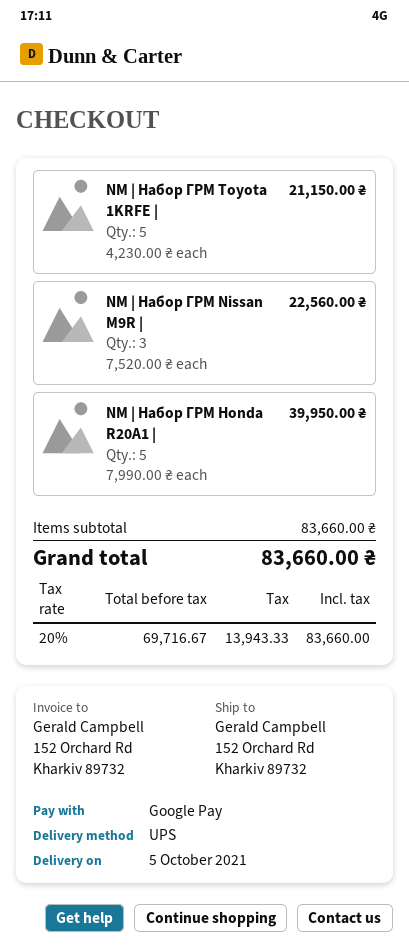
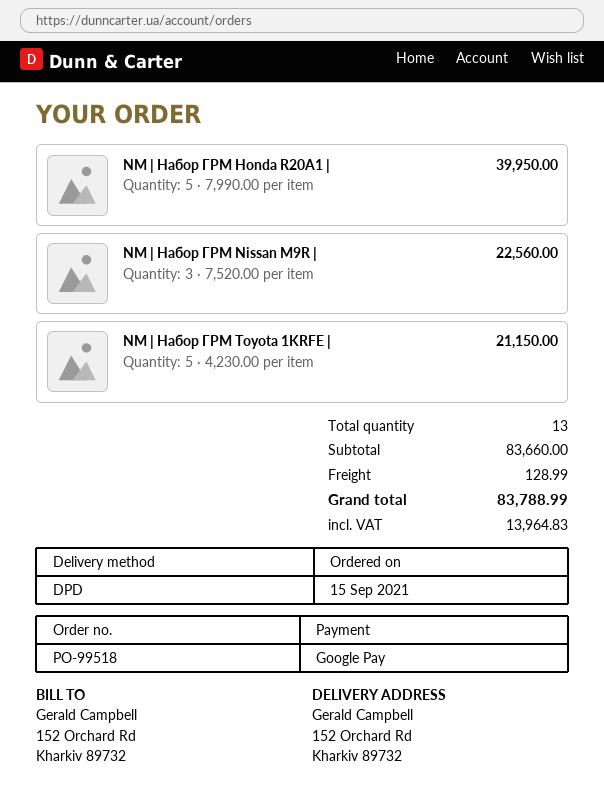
shipping method: UPS -> DPD
shipping: none -> 128.99
tax: 13943.33 -> 13964.83
total: 83660.00 -> 83788.99

